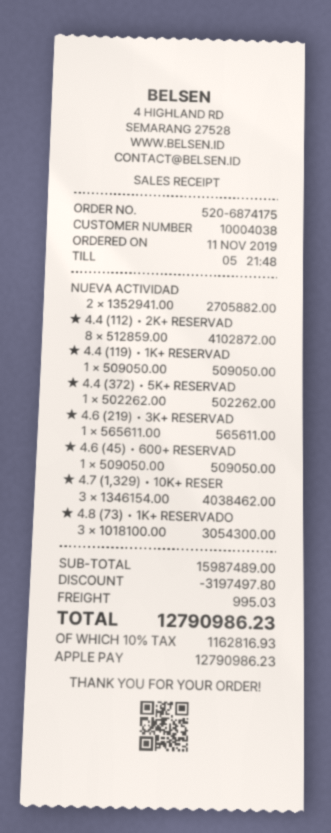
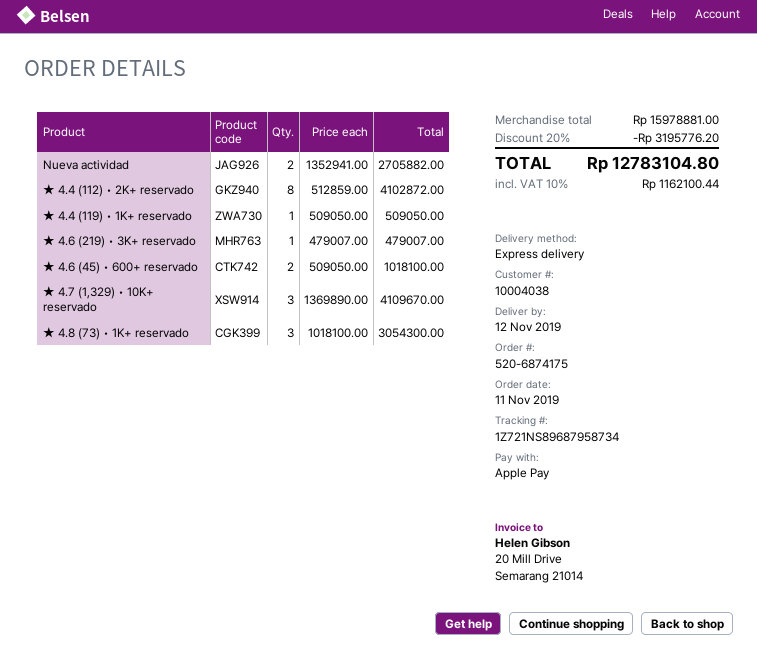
★ 4.4 (372) • 5K+ RESERVAD: 1 x 502262.00 = 502262.00 -> none
★ 4.6 (219) • 3K+ RESERVAD: 1 x 565611.00 = 565611.00 -> 1 x 479007.00 = 479007.00
★ 4.6 (45) • 600+ RESERVAD: 1 x 509050.00 = 509050.00 -> 2 x 509050.00 = 1018100.00
★ 4.7 (1,329) • 10K+ RESER: 3 x 1346154.00 = 4038462.00 -> 3 x 1369890.00 = 4109670.00
subtotal: 15987489.00 -> 15978881.00
discount: 3197497.80 -> 3195776.20
shipping: 995.03 -> none
tax: 10% = 1162816.93 -> 10% = 1162100.44
total: 12790986.23 -> 12783104.80

